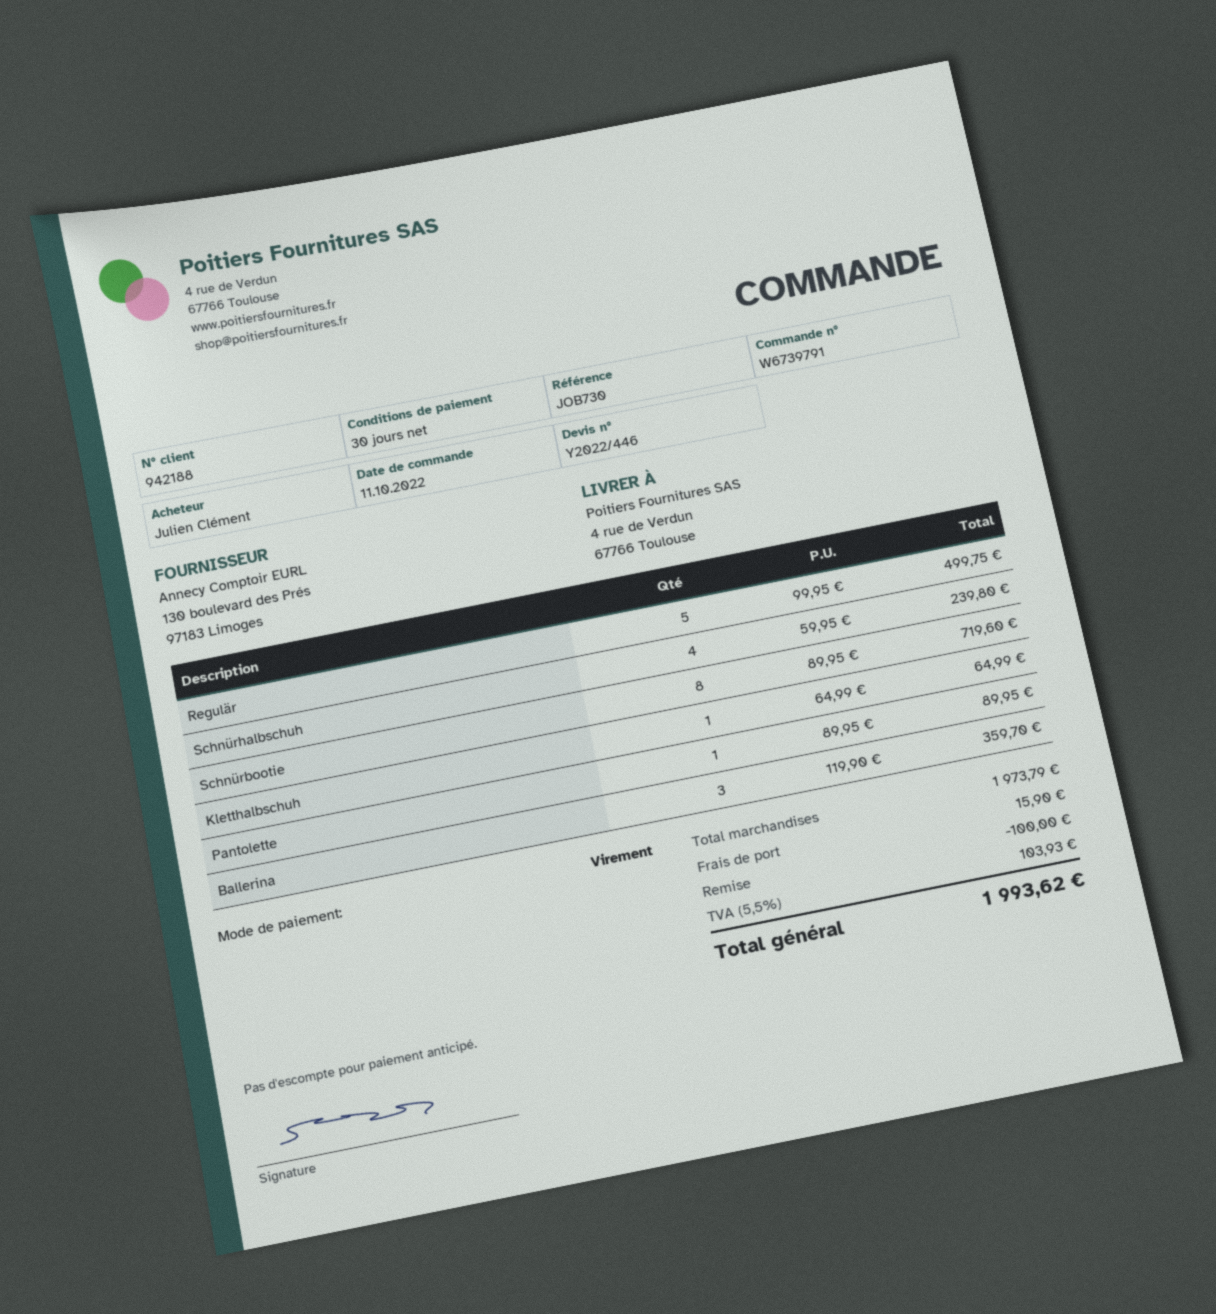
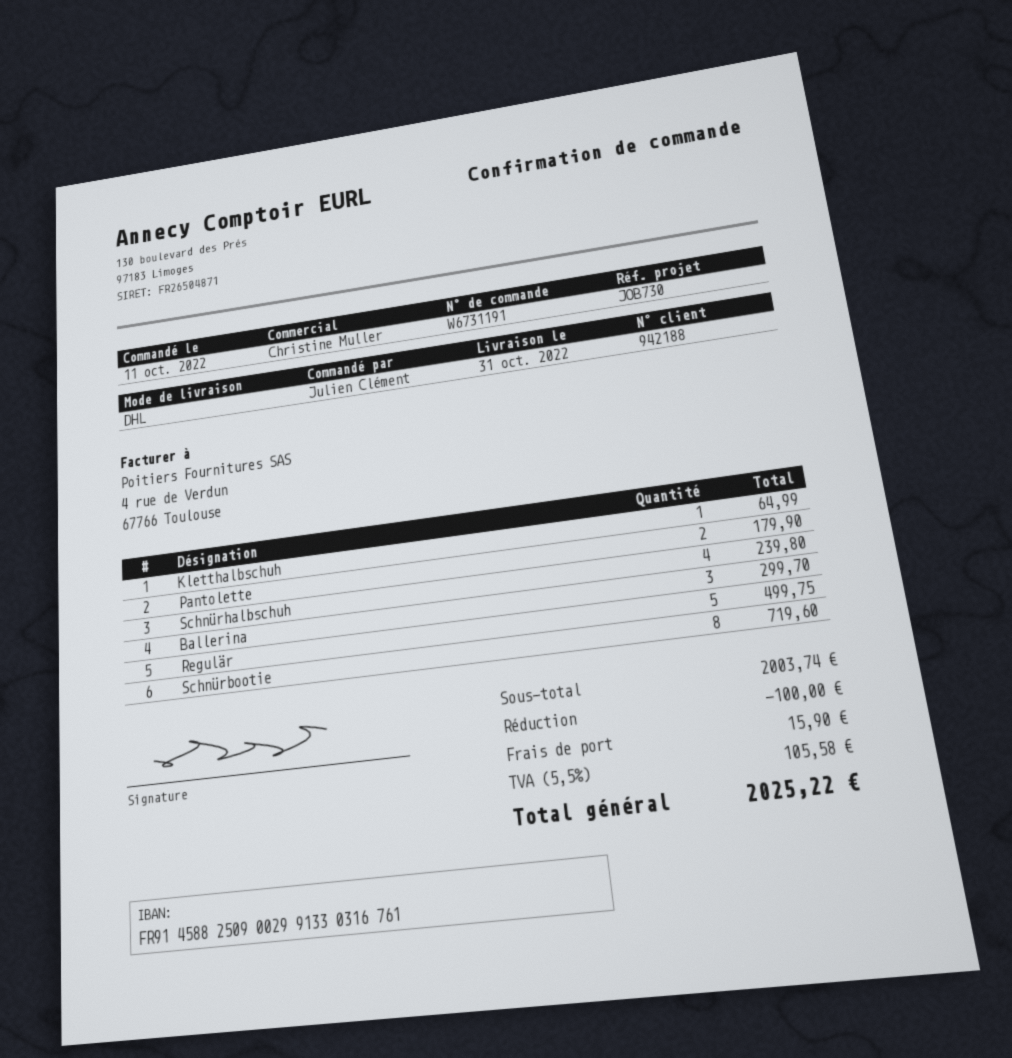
order number: W6739791 -> W6731191
Pantolette: 1 for 89.95 -> 2 for 179.90
Ballerina: 3 for 359.70 -> 3 for 299.70
subtotal: 1973.79 -> 2003.74
tax: 5.5% = 103.93 -> 5.5% = 105.58
total: 1993.62 -> 2025.22

